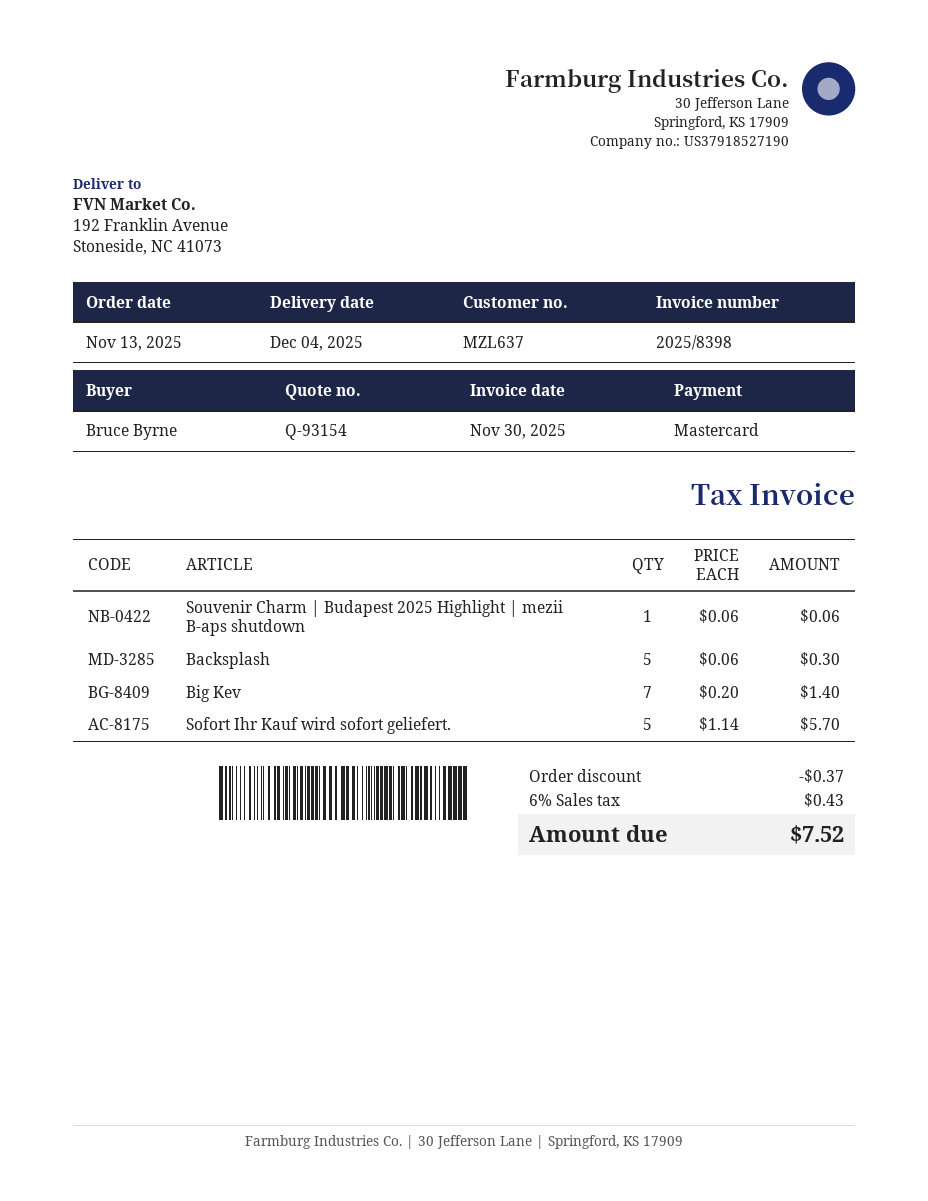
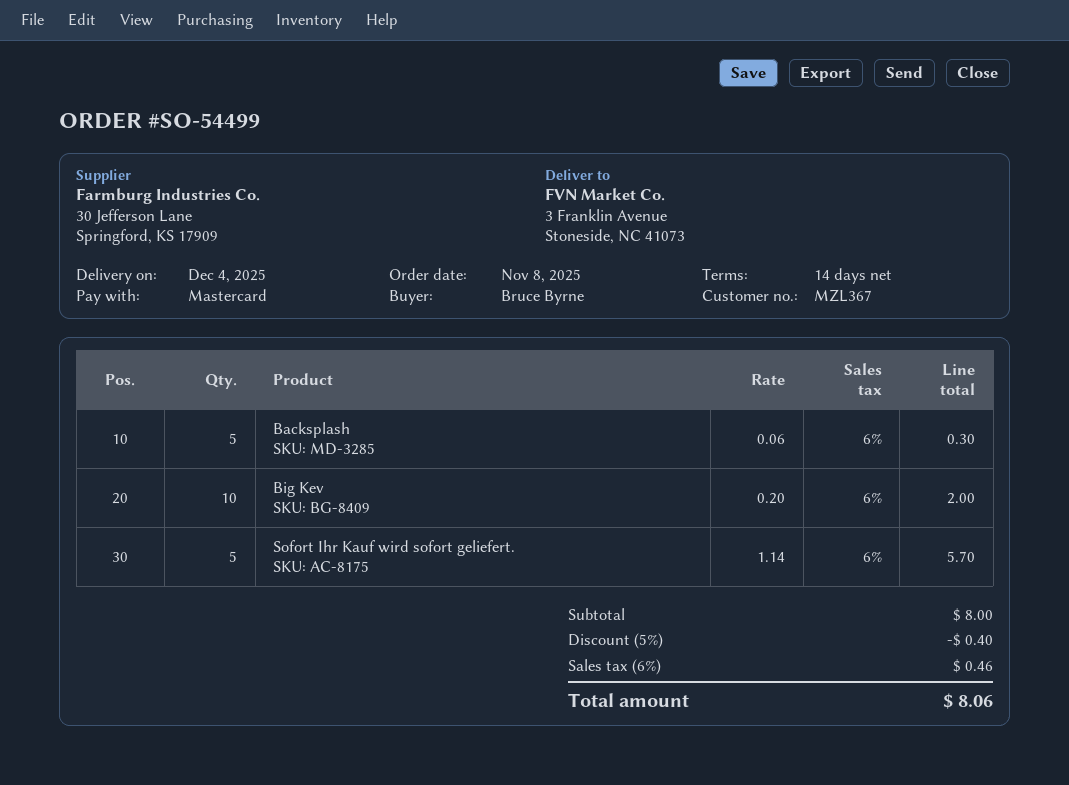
order date: 2025-11-13 -> 2025-11-08
customer number: MZL637 -> MZL367
ship to: 192 Franklin Avenue, Stoneside, NC 41073 -> 3 Franklin Avenue, Stoneside, NC 41073
Souvenir Charm | Budapest 2025 Highlight | mezii B-aps shutdown: 1 x 0.06 = 0.06 -> none
Big Kev: 7 x 0.20 = 1.40 -> 10 x 0.20 = 2.00
discount: 0.37 -> 0.40
tax: 6% = 0.43 -> 6% = 0.46
total: 7.52 -> 8.06

